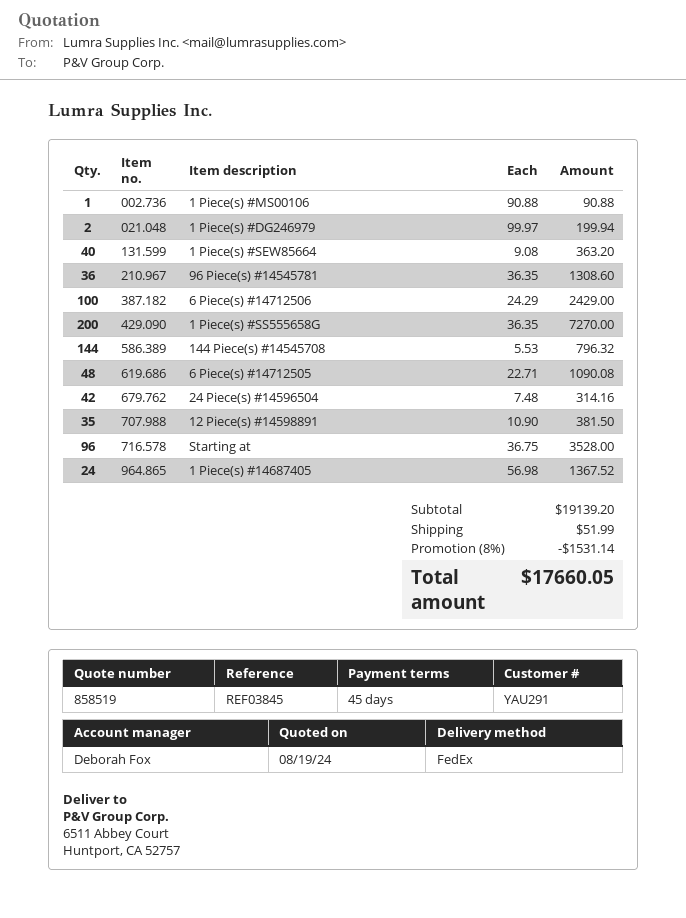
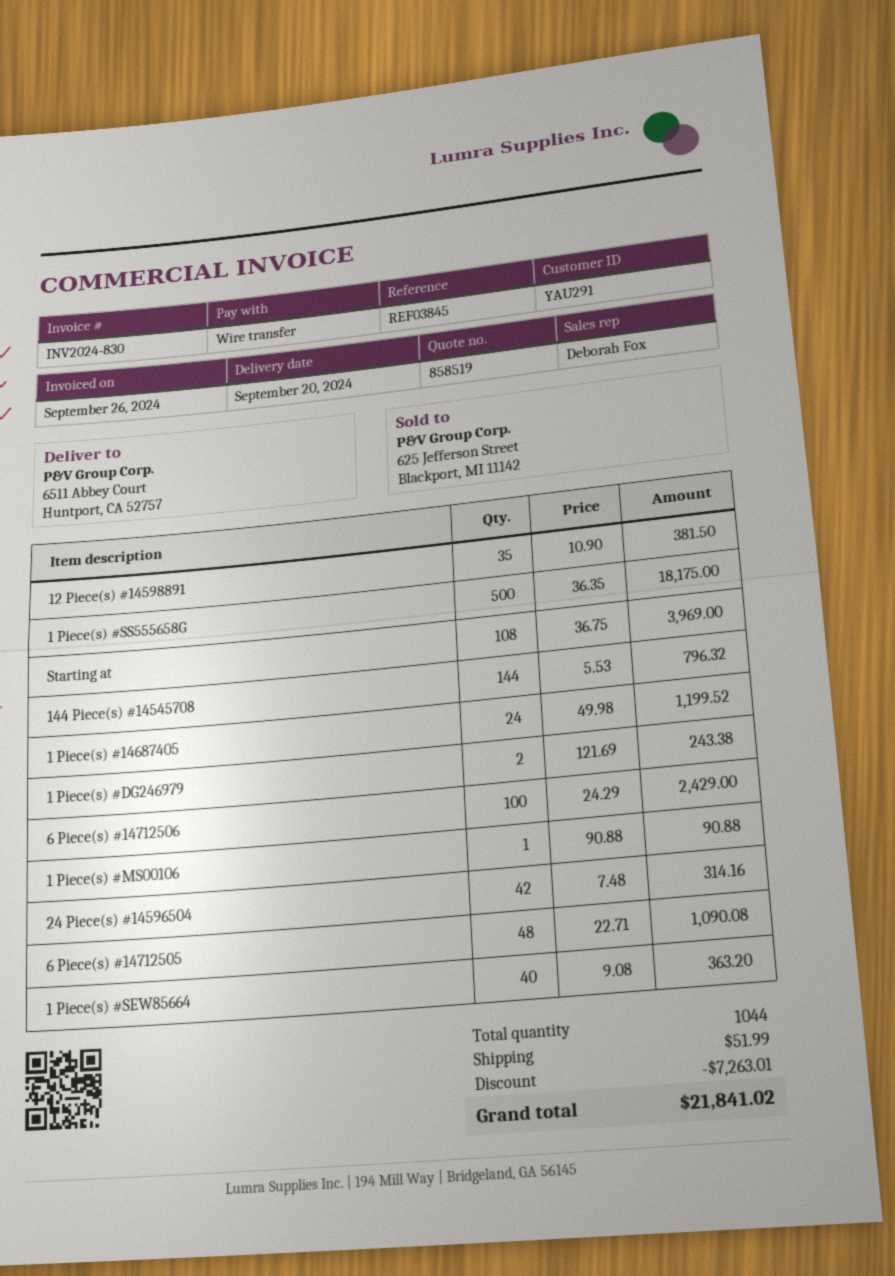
1 Piece(s) #DG246979: 2 x 99.97 = 199.94 -> 2 x 121.69 = 243.38
96 Piece(s) #14545781: 36 x 36.35 = 1308.60 -> none
1 Piece(s) #SS555658G: 200 x 36.35 = 7270.00 -> 500 x 36.35 = 18175.00
Starting at: 96 x 36.75 = 3528.00 -> 108 x 36.75 = 3969.00
1 Piece(s) #14687405: 24 x 56.98 = 1367.52 -> 24 x 49.98 = 1199.52
discount: 1531.14 -> 7263.01
total: 17660.05 -> 21841.02

